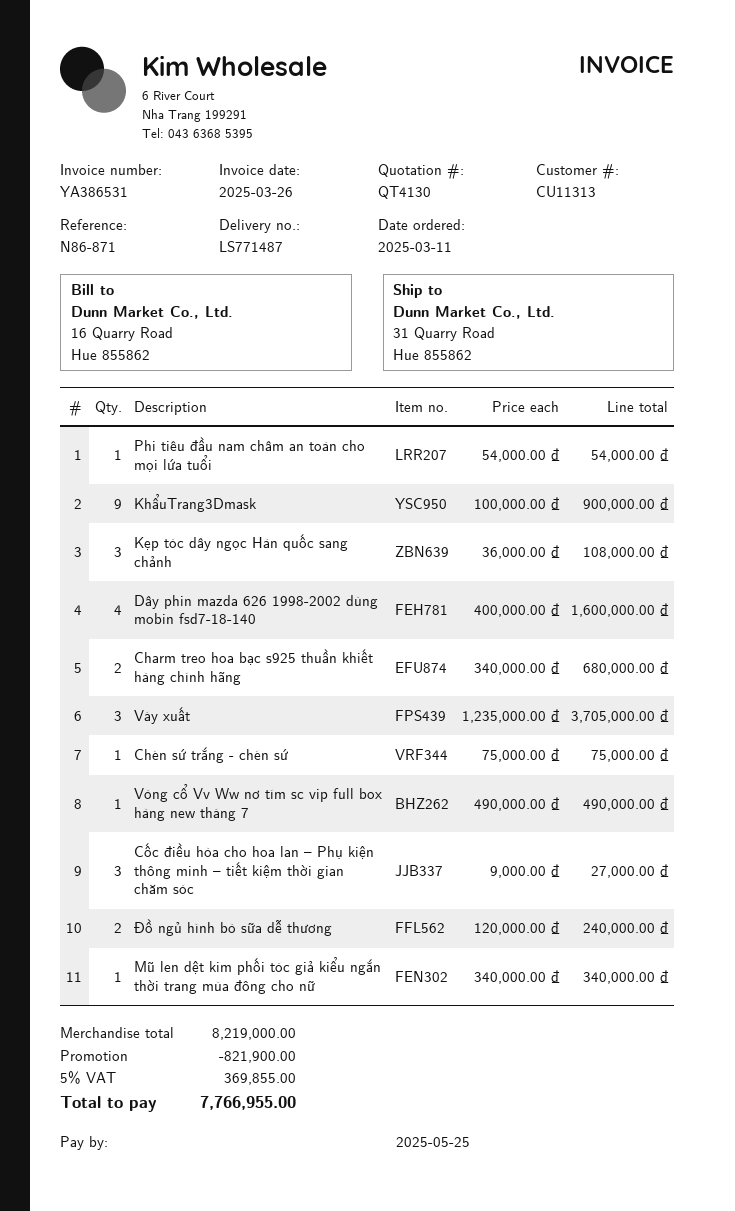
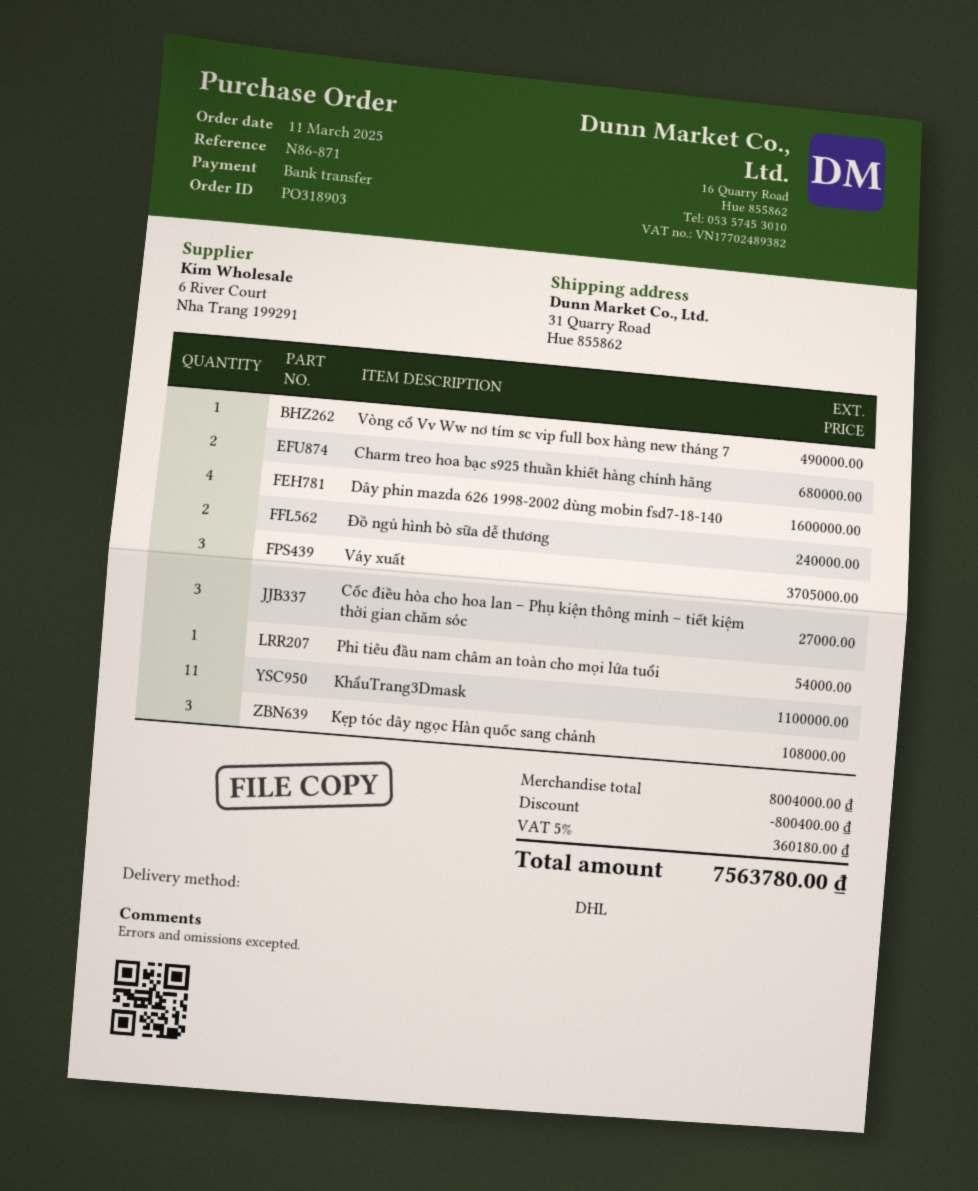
KhẩuTrang3Dmask: 9 for 900000.00 -> 11 for 1100000.00
Chén sứ trắng - chén sứ: 1 for 75000.00 -> none
Mũ len dệt kim phối tóc giả kiểu ngắn thời trang mùa đông cho nữ: 1 for 340000.00 -> none
subtotal: 8219000.00 -> 8004000.00
discount: 821900.00 -> 800400.00
tax: 5% = 369855.00 -> 5% = 360180.00
total: 7766955.00 -> 7563780.00

